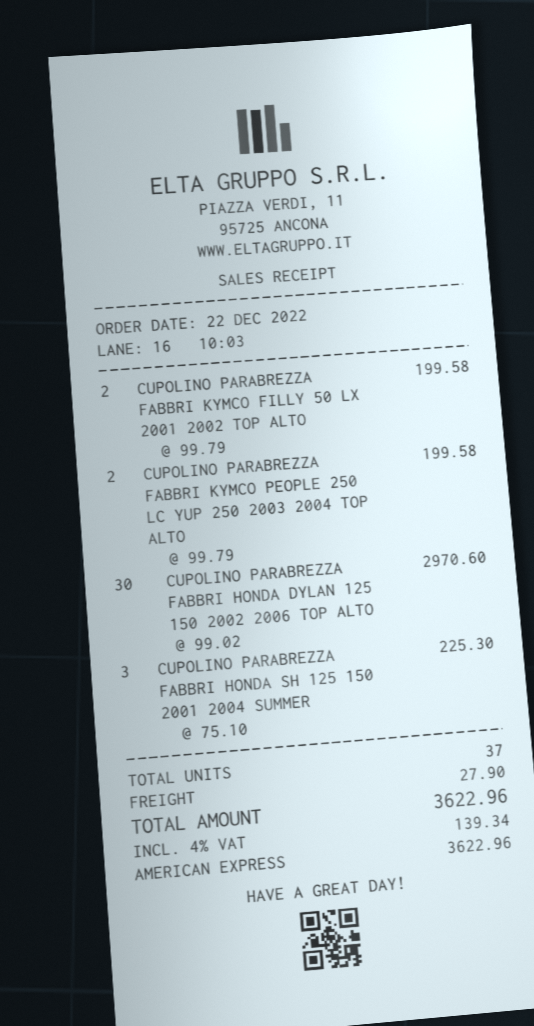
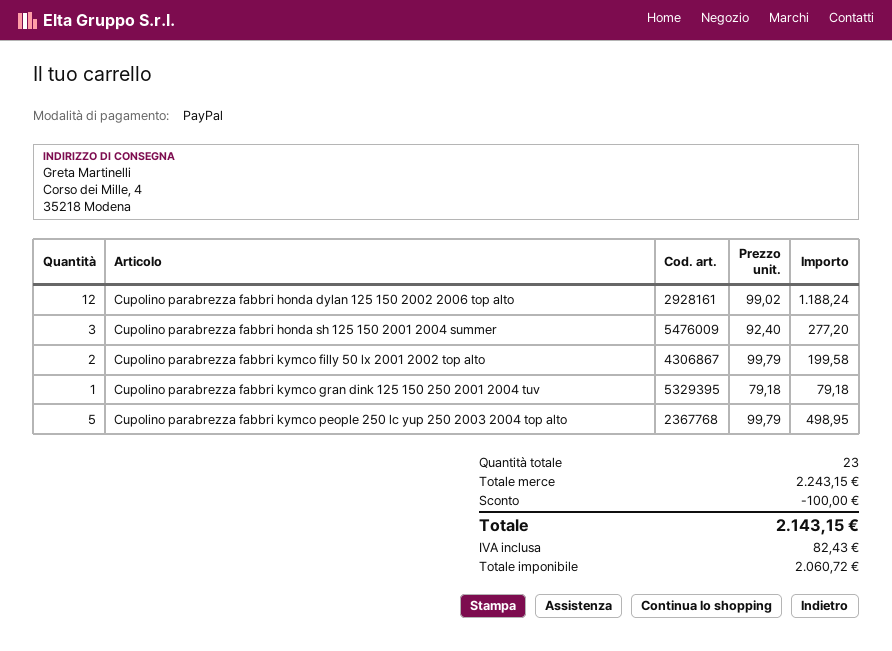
payment method: American Express -> PayPal
CUPOLINO PARABREZZA FABBRI KYMCO PEOPLE 250 LC YUP 250 2003 2004 TOP ALTO: 2 x 99.79 = 199.58 -> 5 x 99.79 = 498.95
CUPOLINO PARABREZZA FABBRI HONDA DYLAN 125 150 2002 2006 TOP ALTO: 30 x 99.02 = 2970.60 -> 12 x 99.02 = 1188.24
CUPOLINO PARABREZZA FABBRI HONDA SH 125 150 2001 2004 SUMMER: 3 x 75.10 = 225.30 -> 3 x 92.40 = 277.20
Cupolino parabrezza fabbri kymco gran dink 125 150 250 2001 2004 tuv: none -> 1 x 79.18 = 79.18
total quantity: 37 -> 23
discount: none -> 100.00
shipping: 27.90 -> none
tax: 139.34 -> 82.43
total: 3622.96 -> 2143.15

